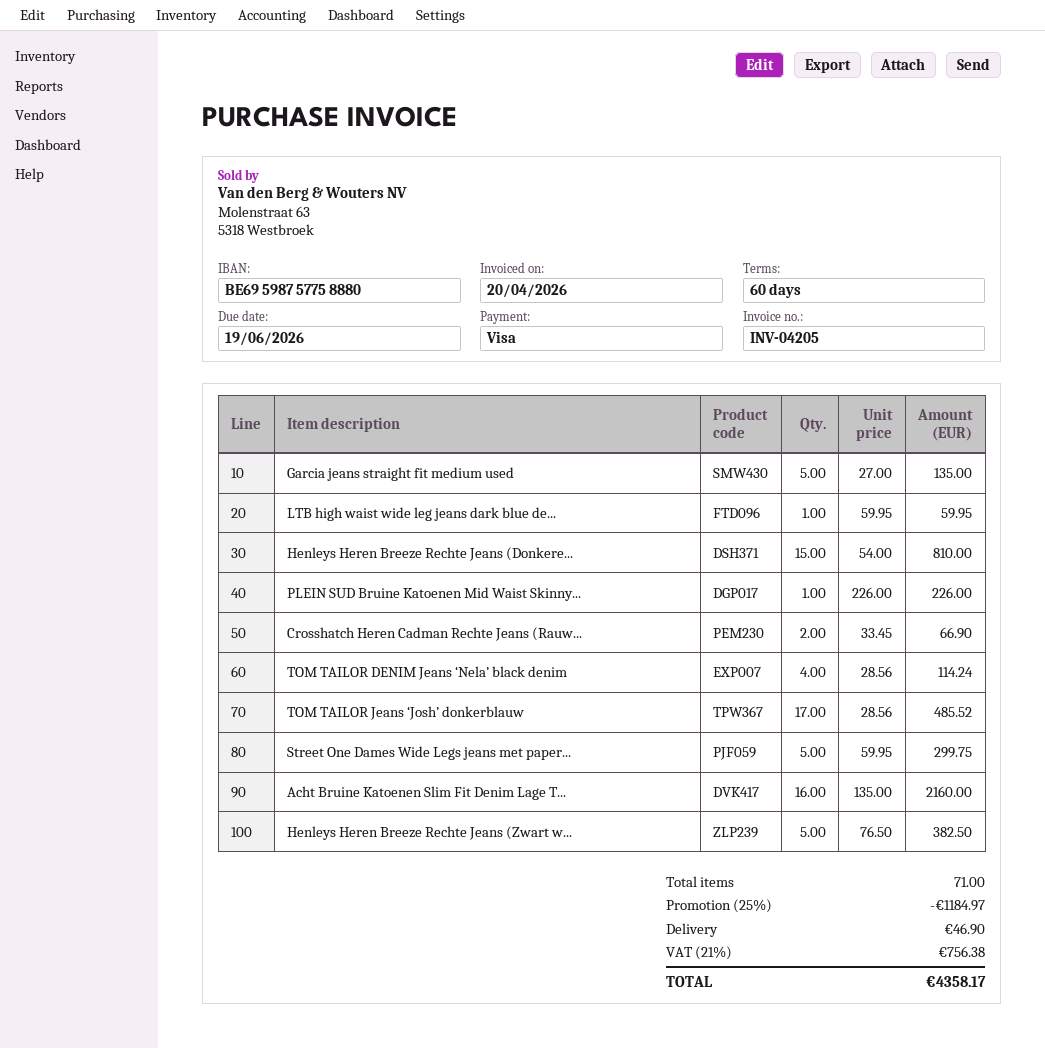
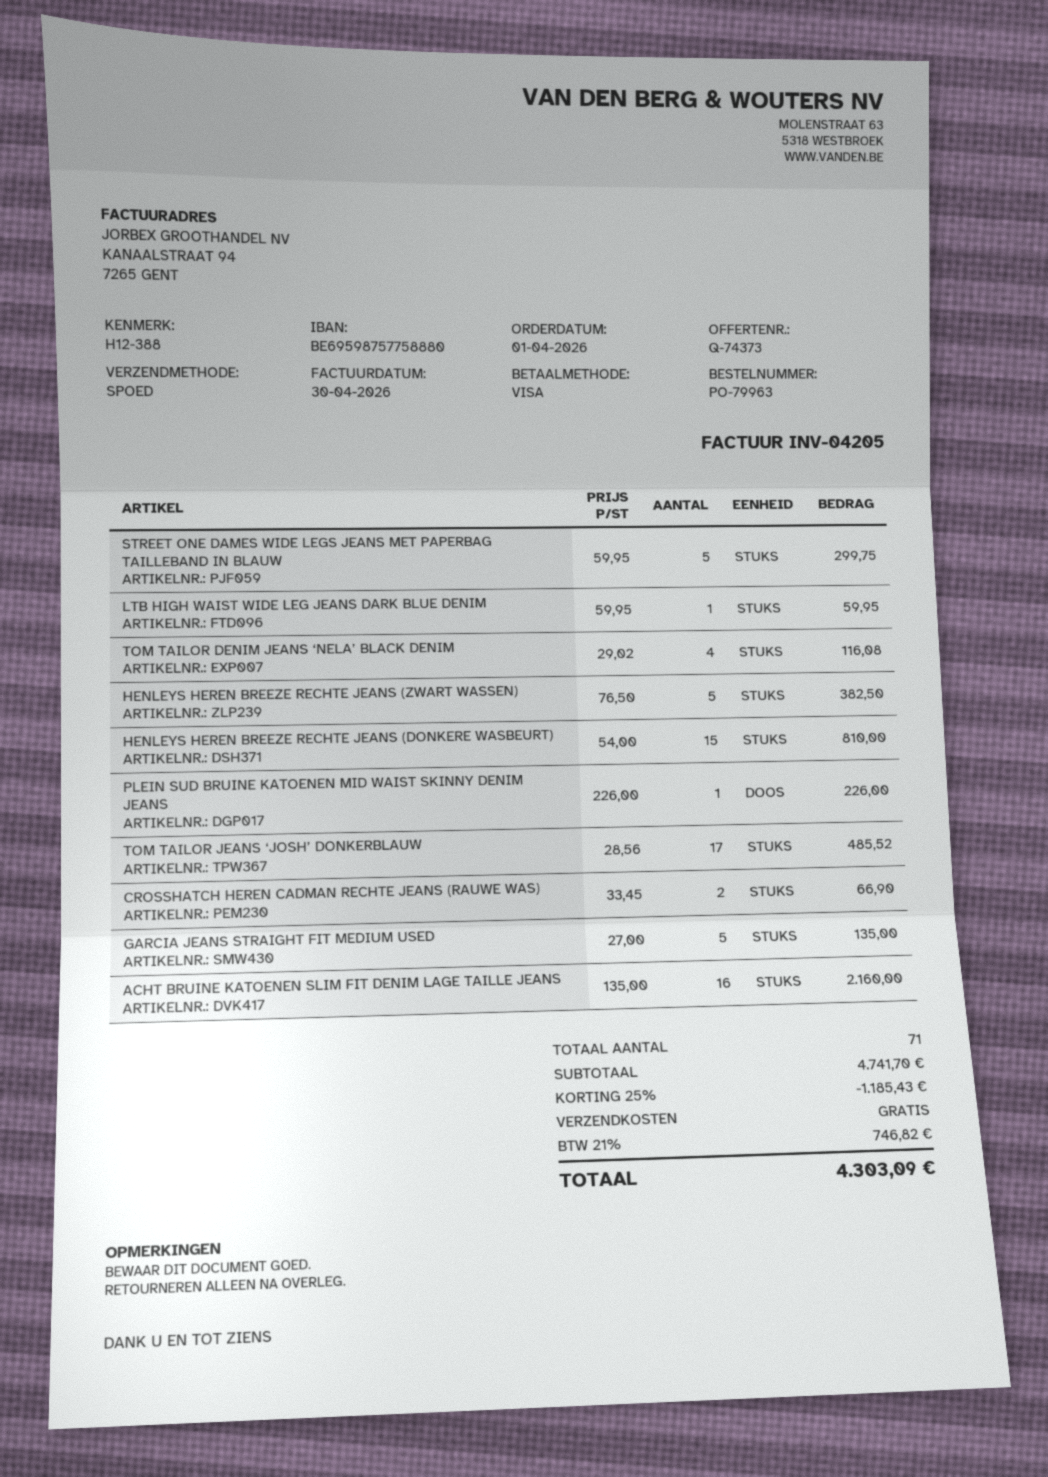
invoice date: 2026-04-20 -> 2026-04-30
TOM TAILOR DENIM Jeans ‘Nela’ black denim: 4 x 28.56 = 114.24 -> 4 x 29.02 = 116.08
discount: 25% = 1184.97 -> 25% = 1185.43
shipping: 46.90 -> 0.00
tax: 21% = 756.38 -> 21% = 746.82
total: 4358.17 -> 4303.09

